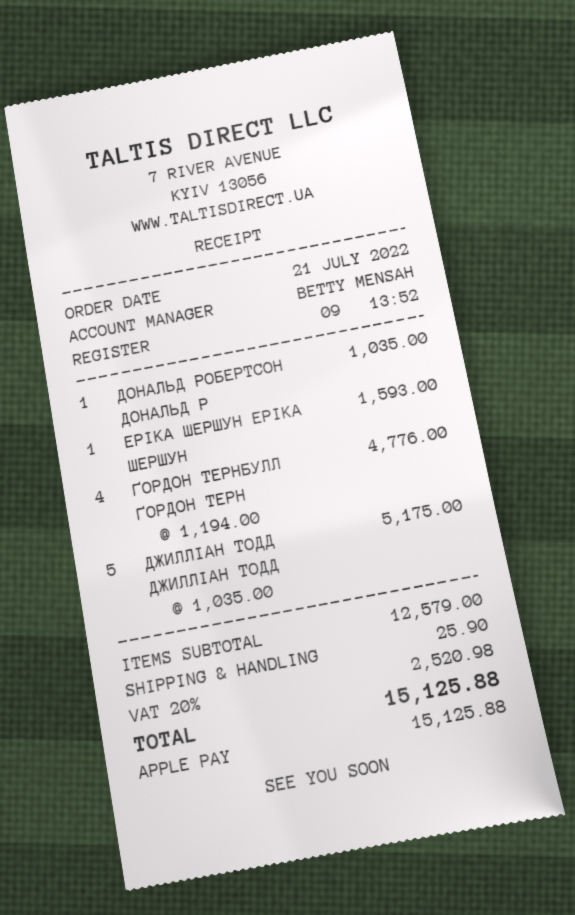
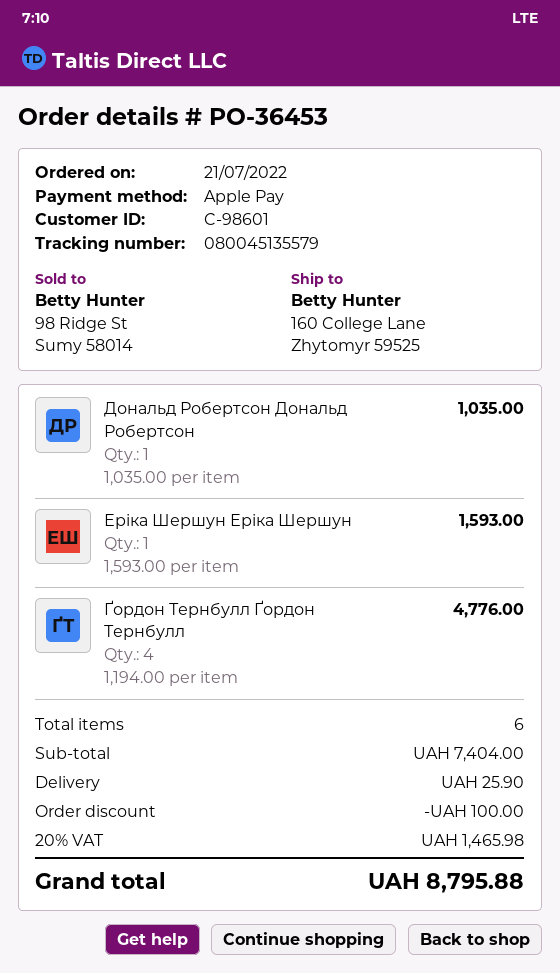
ДЖИЛЛІАН ТОДД ДЖИЛЛІАН ТОДД: 5 x 1035.00 = 5175.00 -> none
subtotal: 12579.00 -> 7404.00
discount: none -> 100.00
tax: 20% = 2520.98 -> 20% = 1465.98
total: 15125.88 -> 8795.88

